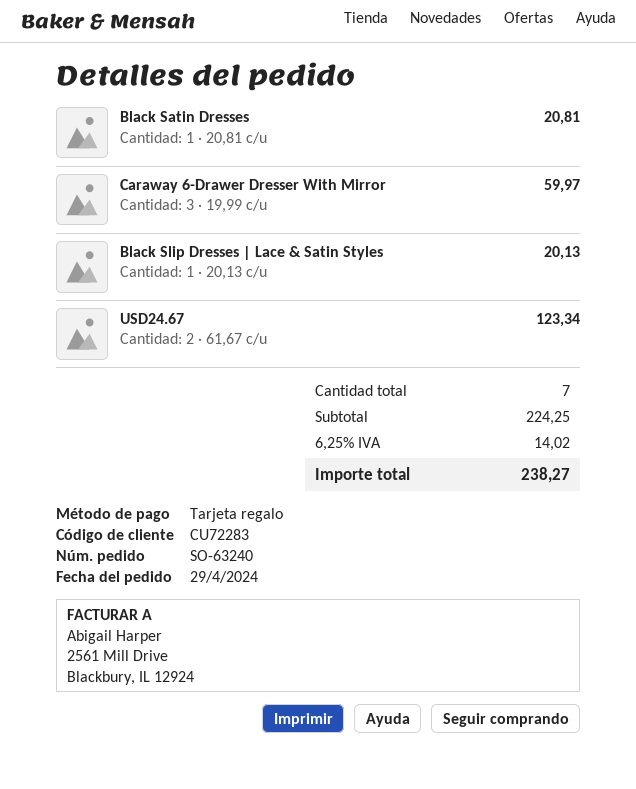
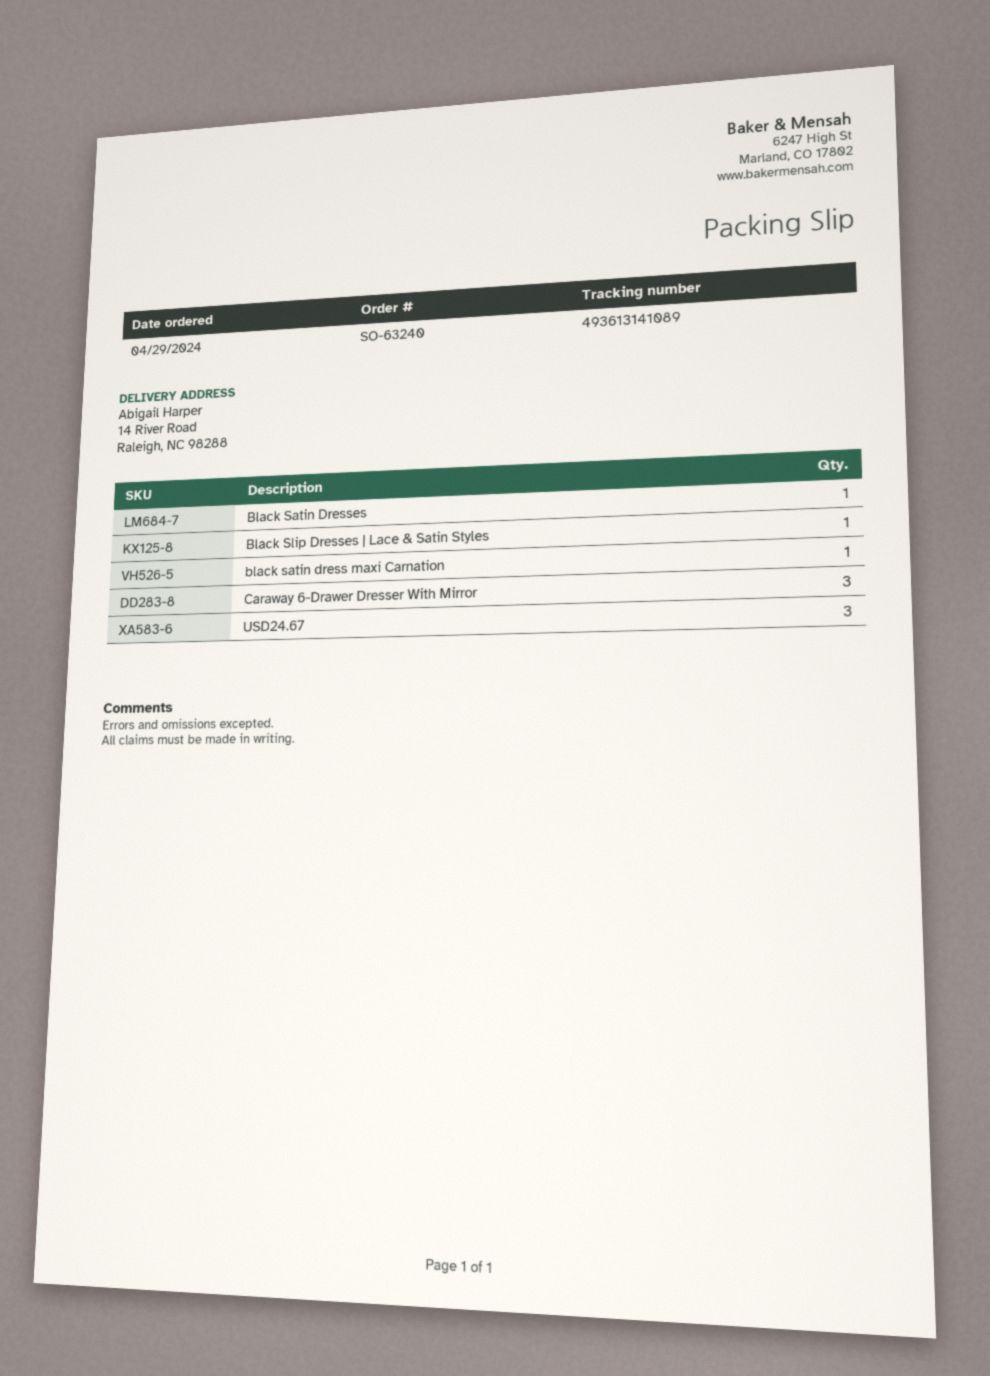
USD24.67: 2 -> 3
black satin dress maxi Carnation: none -> 1

